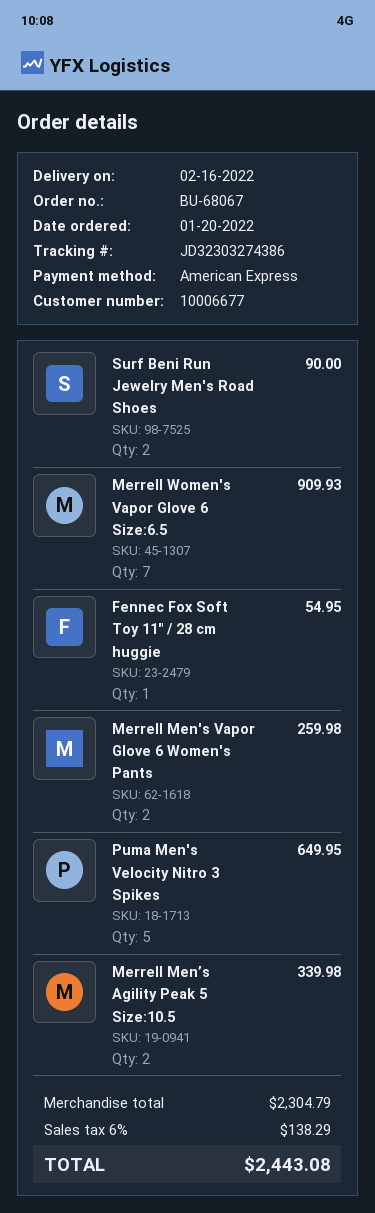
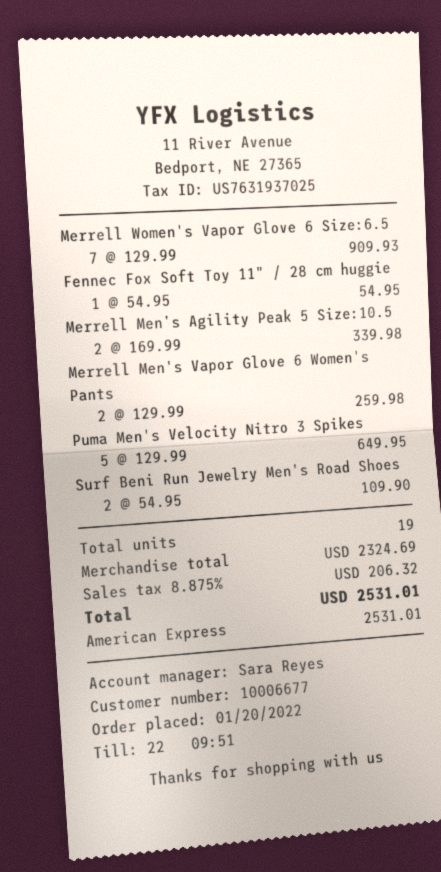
Surf Beni Run Jewelry Men's Road Shoes: 2 for 90.00 -> 2 for 109.90
subtotal: 2304.79 -> 2324.69
tax: 6% = 138.29 -> 8.875% = 206.32
total: 2443.08 -> 2531.01

